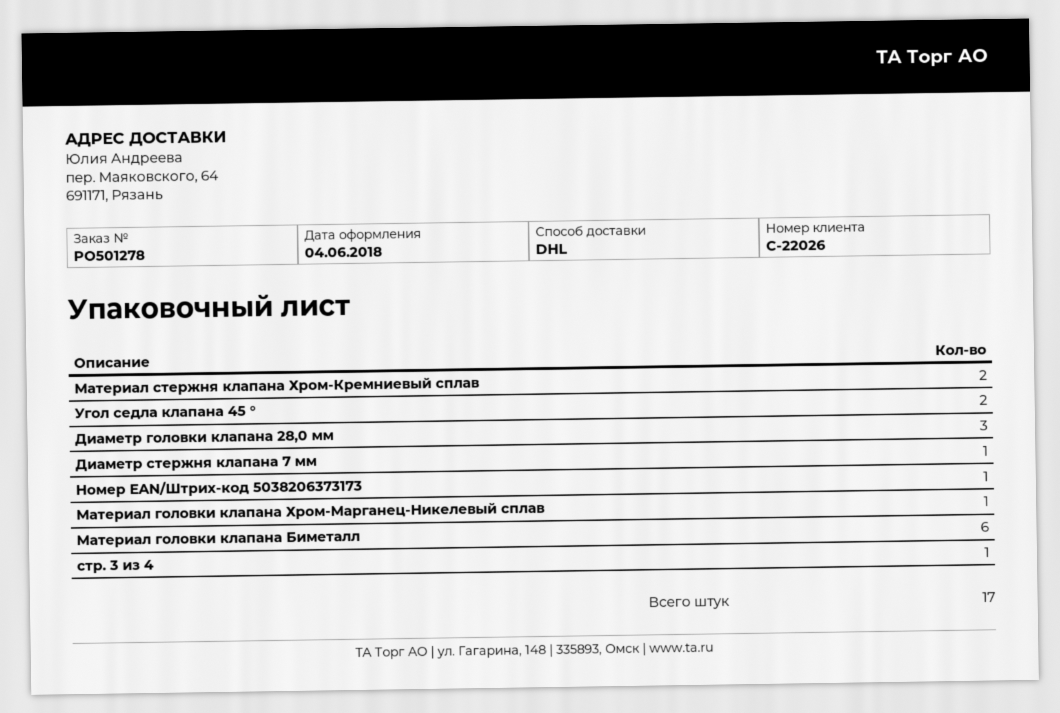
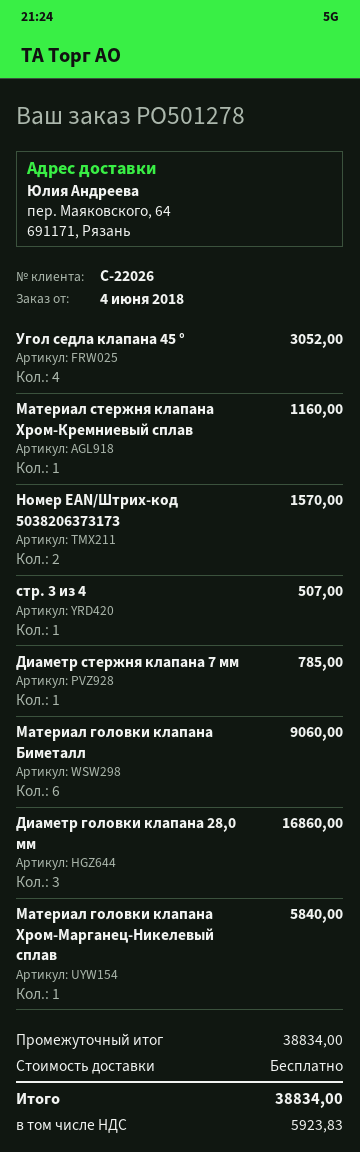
Материал стержня клапана Хром-Кремниевый сплав: 2 -> 1
Угол седла клапана 45 °: 2 -> 4
Номер EAN/Штрих-код 5038206373173: 1 -> 2

